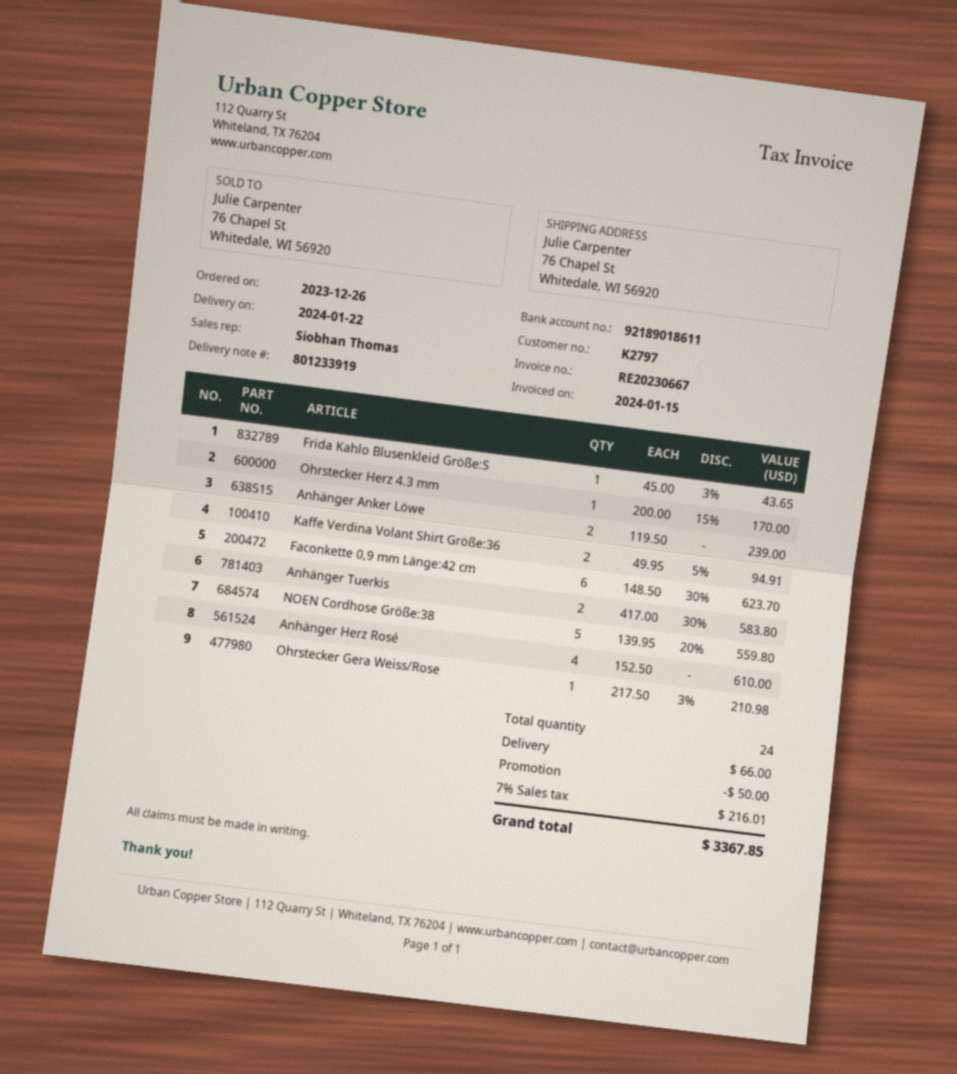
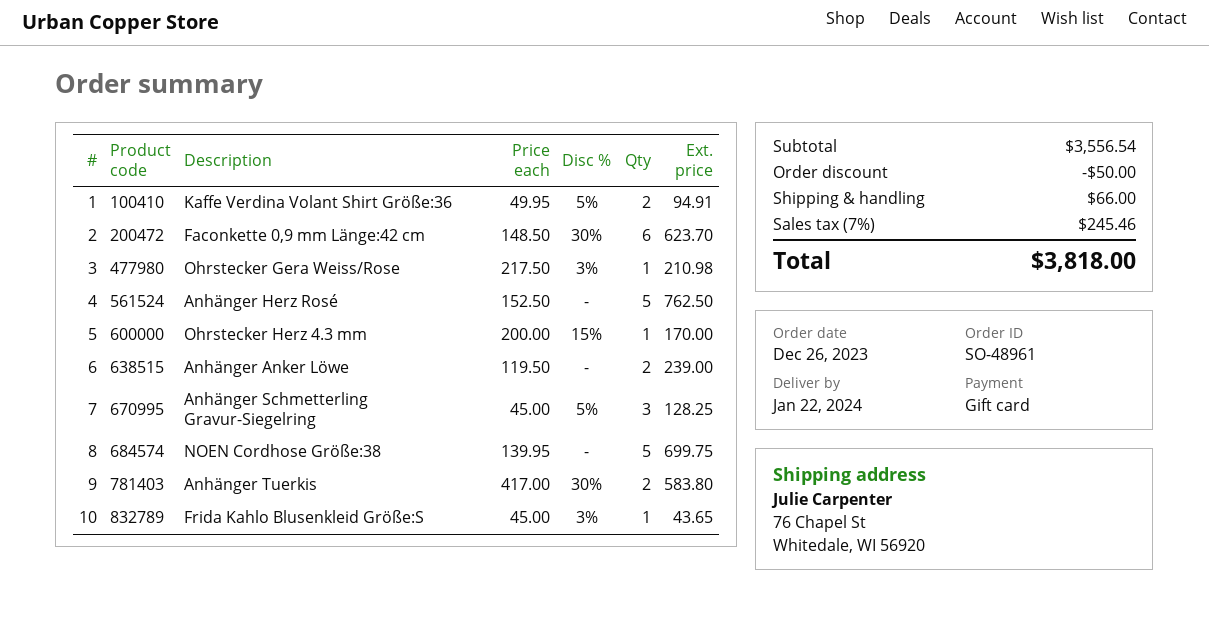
NOEN Cordhose Größe:38: 5 x 139.95 - 20% = 559.80 -> 5 x 139.95 = 699.75
Anhänger Herz Rosé: 4 x 152.50 = 610.00 -> 5 x 152.50 = 762.50
Anhänger Schmetterling Gravur-Siegelring: none -> 3 x 45.00 - 5% = 128.25
tax: 7% = 216.01 -> 7% = 245.46
total: 3367.85 -> 3818.00

